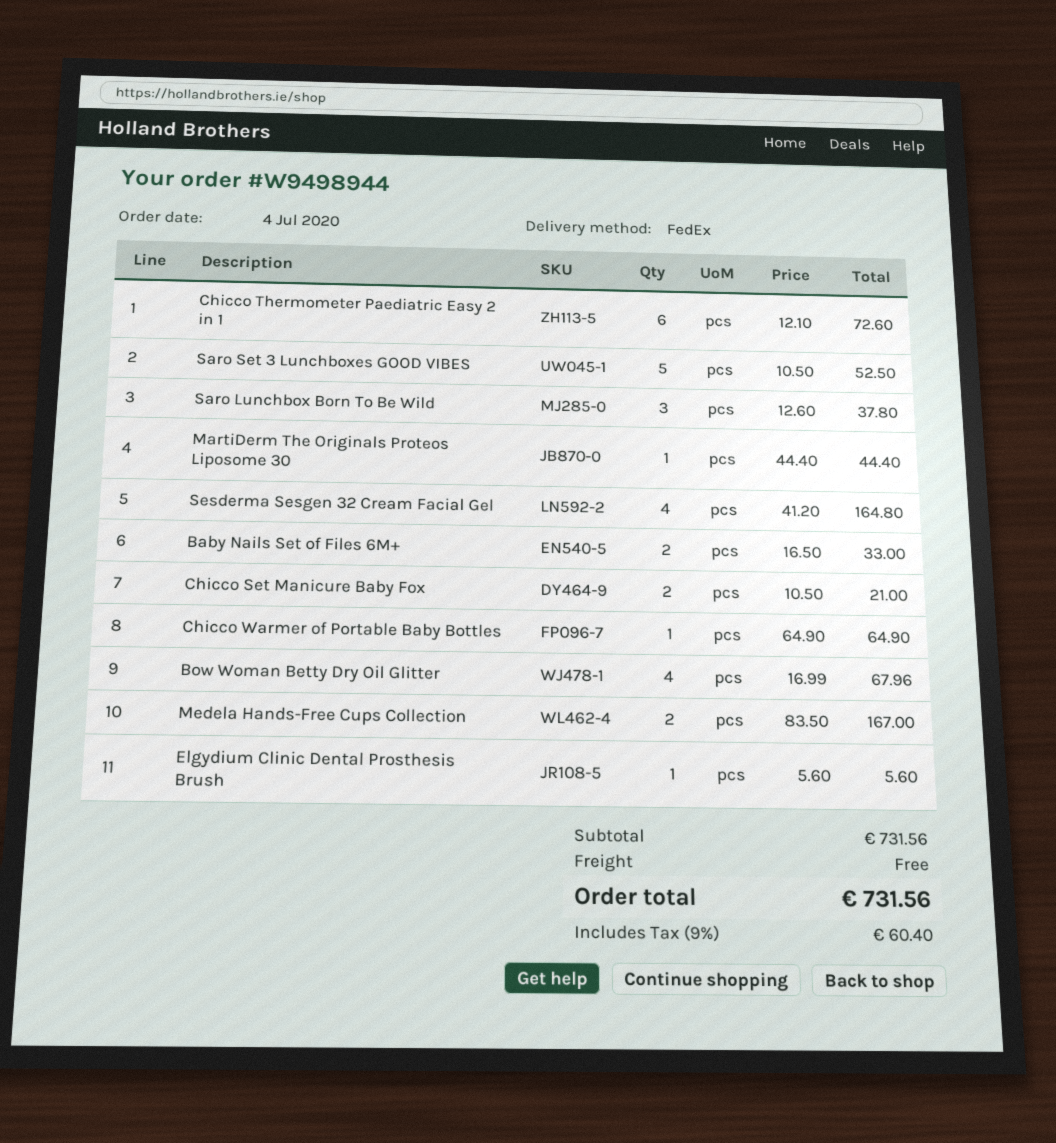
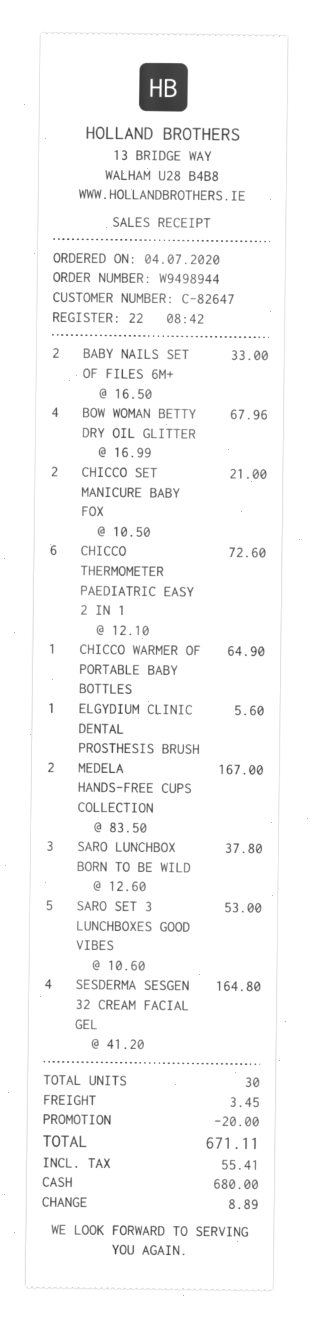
Saro Set 3 Lunchboxes GOOD VIBES: 5 x 10.50 = 52.50 -> 5 x 10.60 = 53.00
MartiDerm The Originals Proteos Liposome 30: 1 x 44.40 = 44.40 -> none
discount: none -> 20.00
shipping: 0.00 -> 3.45
tax: 60.40 -> 55.41
total: 731.56 -> 671.11

